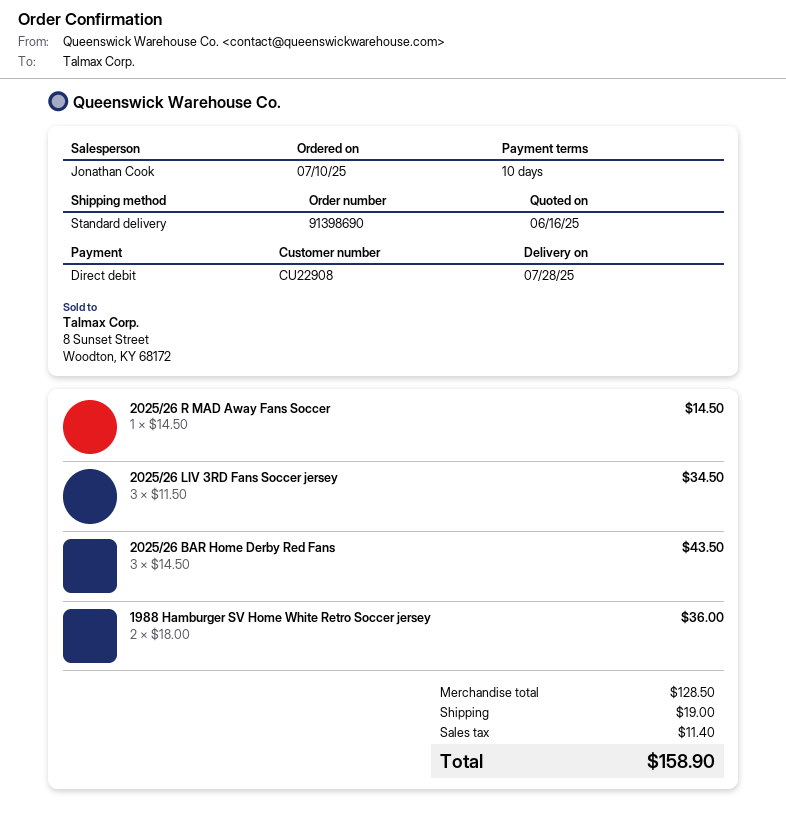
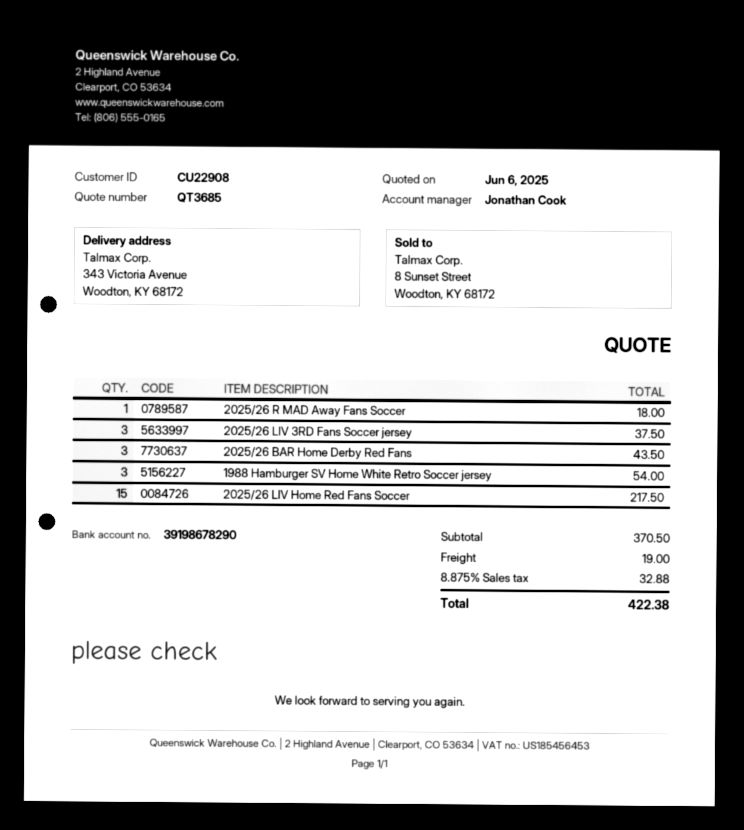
quote date: 2025-06-16 -> 2025-06-06
2025/26 R MAD Away Fans Soccer: 1 for 14.50 -> 1 for 18.00
2025/26 LIV 3RD Fans Soccer jersey: 3 for 34.50 -> 3 for 37.50
1988 Hamburger SV Home White Retro Soccer jersey: 2 for 36.00 -> 3 for 54.00
2025/26 LIV Home Red Fans Soccer: none -> 15 for 217.50
subtotal: 128.50 -> 370.50
tax: 11.40 -> 32.88
total: 158.90 -> 422.38

